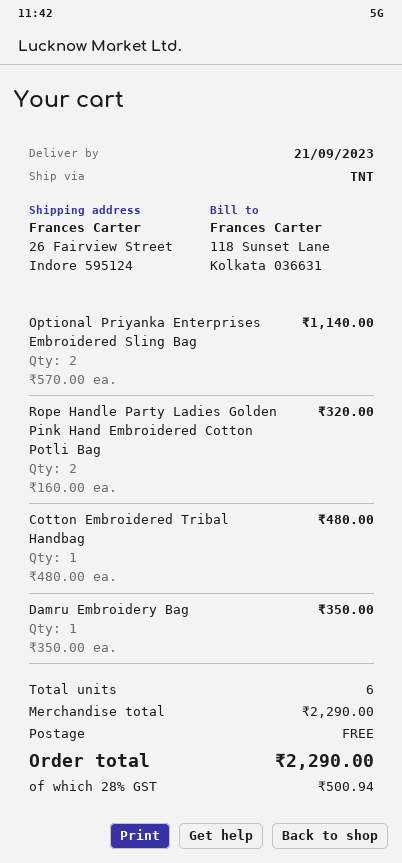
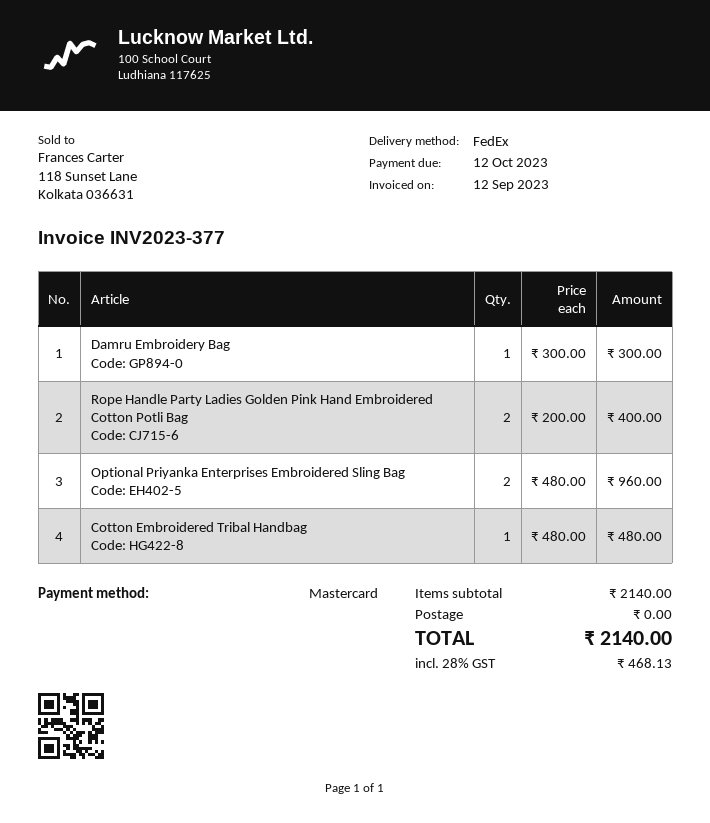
shipping method: TNT -> FedEx
Optional Priyanka Enterprises Embroidered Sling Bag: 2 x 570.00 = 1140.00 -> 2 x 480.00 = 960.00
Rope Handle Party Ladies Golden Pink Hand Embroidered Cotton Potli Bag: 2 x 160.00 = 320.00 -> 2 x 200.00 = 400.00
Damru Embroidery Bag: 1 x 350.00 = 350.00 -> 1 x 300.00 = 300.00
subtotal: 2290.00 -> 2140.00
tax: 28% = 500.94 -> 28% = 468.13
total: 2290.00 -> 2140.00

